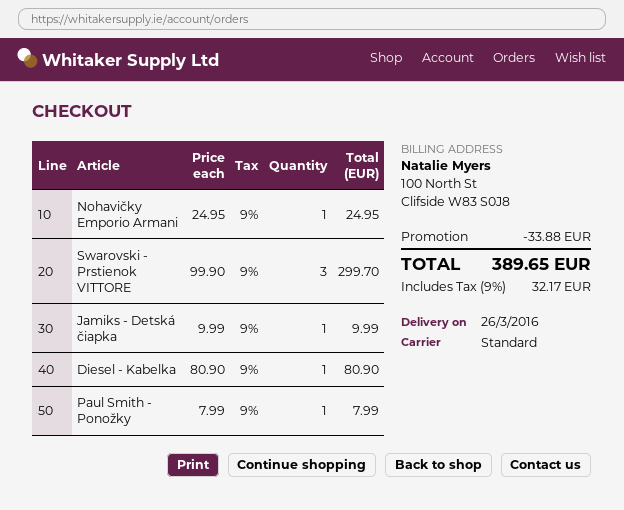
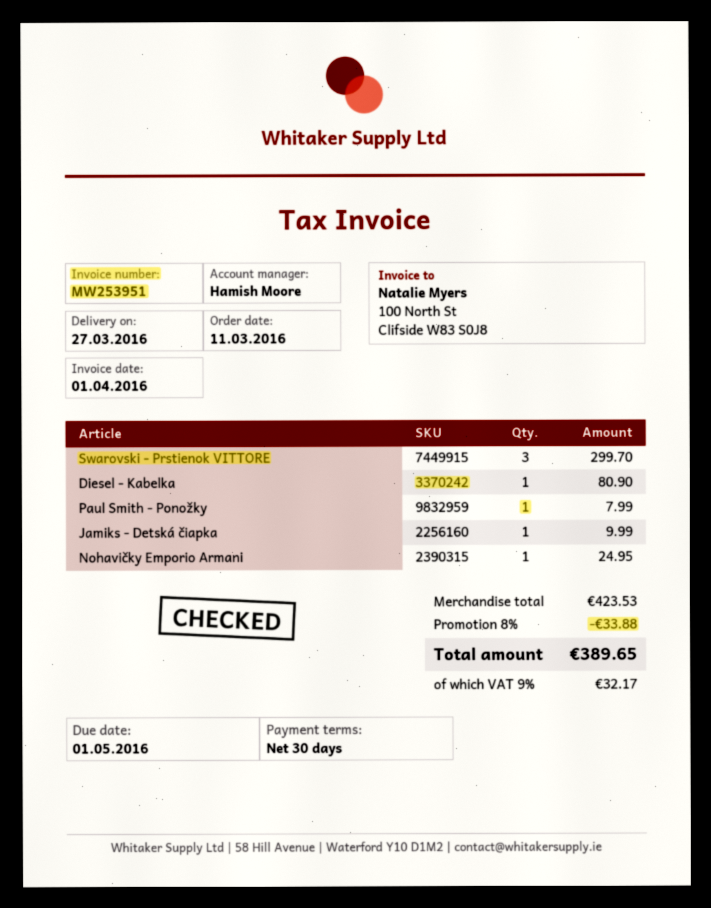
delivery date: 2016-03-26 -> 2016-03-27

